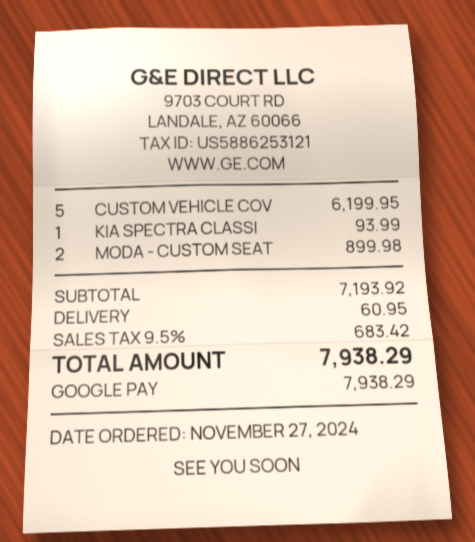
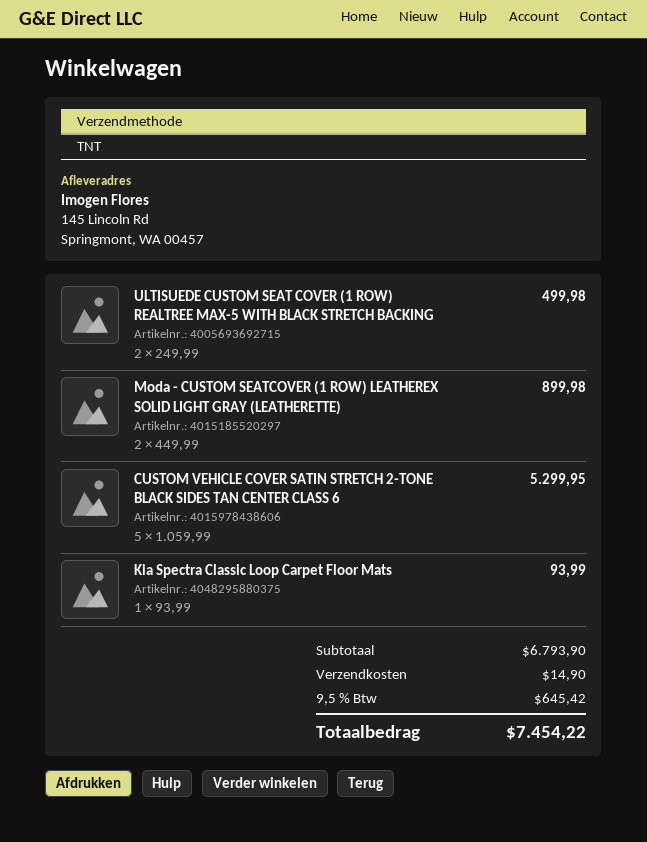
CUSTOM VEHICLE COV: 5 for 6199.95 -> 5 for 5299.95
ULTISUEDE CUSTOM SEAT COVER (1 ROW) REALTREE MAX-5 WITH BLACK STRETCH BACKING: none -> 2 for 499.98
subtotal: 7193.92 -> 6793.90
shipping: 60.95 -> 14.90
tax: 9.5% = 683.42 -> 9.5% = 645.42
total: 7938.29 -> 7454.22

